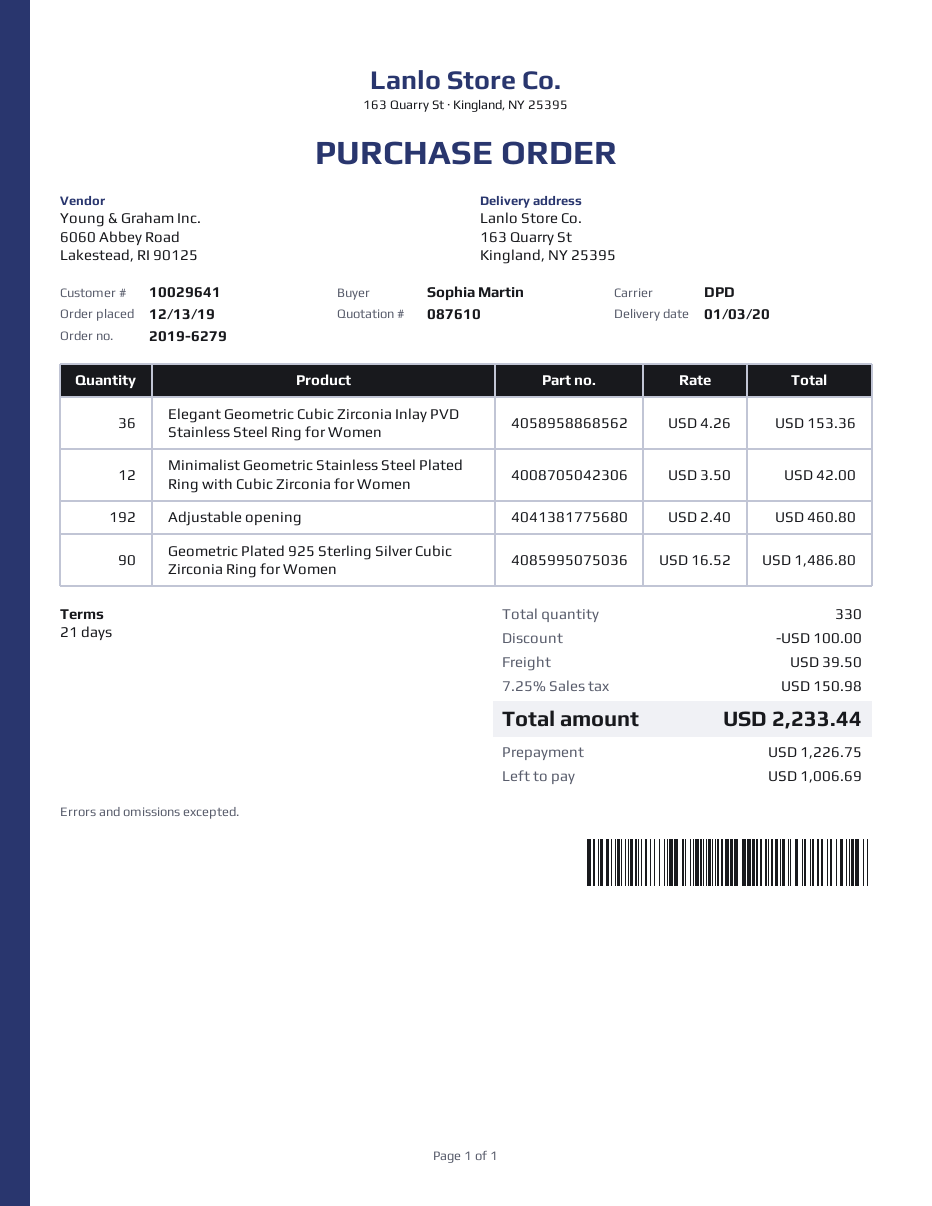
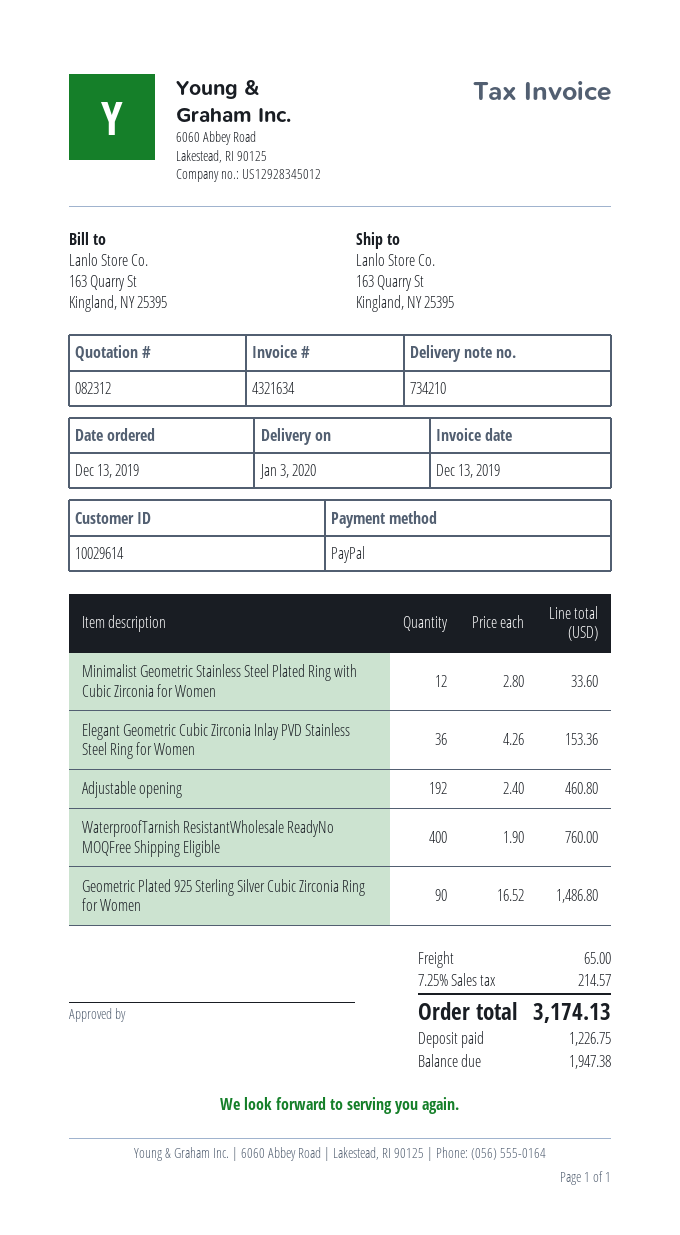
quote number: 087610 -> 082312
customer number: 10029641 -> 10029614
Minimalist Geometric Stainless Steel Plated Ring with Cubic Zirconia for Women: 12 x 3.50 = 42.00 -> 12 x 2.80 = 33.60
WaterproofTarnish ResistantWholesale ReadyNo MOQFree Shipping Eligible: none -> 400 x 1.90 = 760.00
discount: 100.00 -> none
shipping: 39.50 -> 65.00
tax: 7.25% = 150.98 -> 7.25% = 214.57
total: 2233.44 -> 3174.13
balance: 1006.69 -> 1947.38

